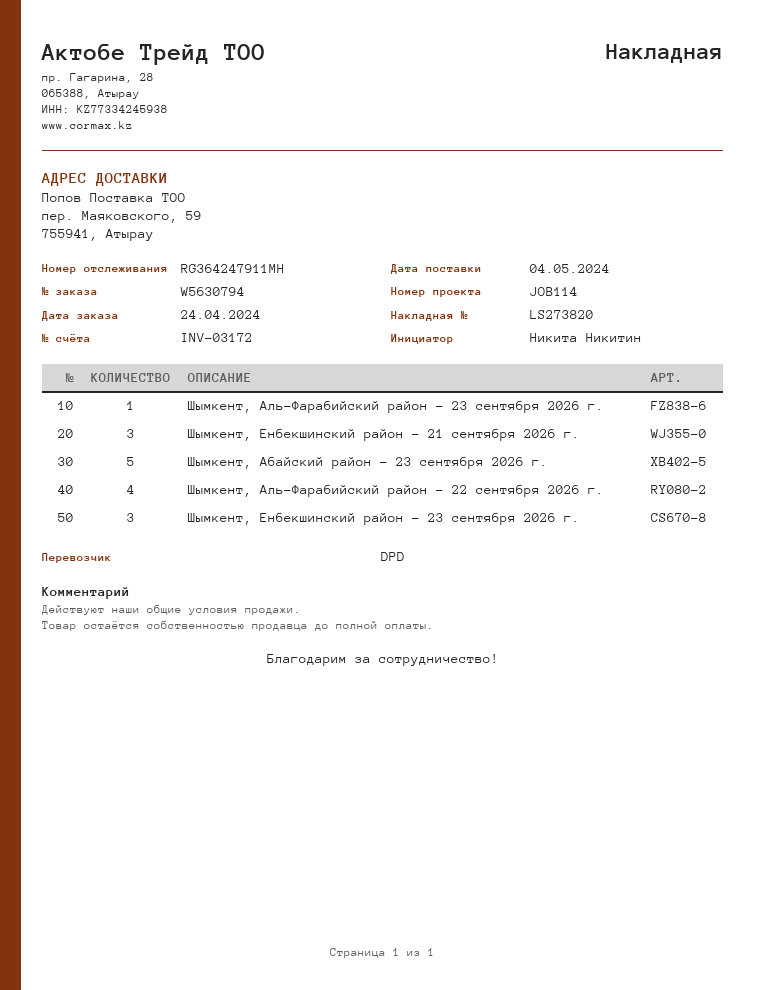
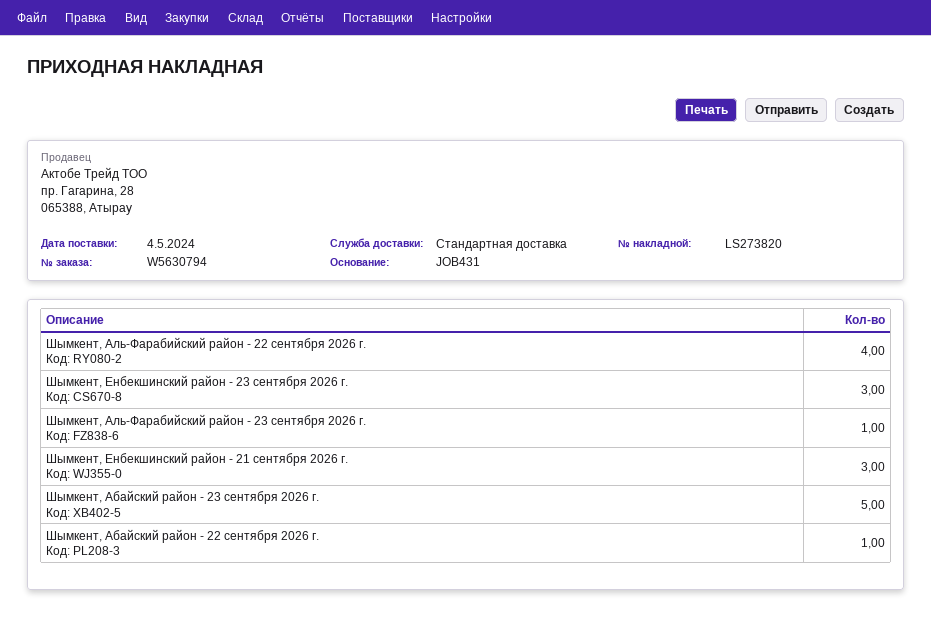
reference: JOB114 -> JOB431
shipping method: DPD -> standard
Шымкент, Абайский район - 22 сентября 2026 г.: none -> 1

